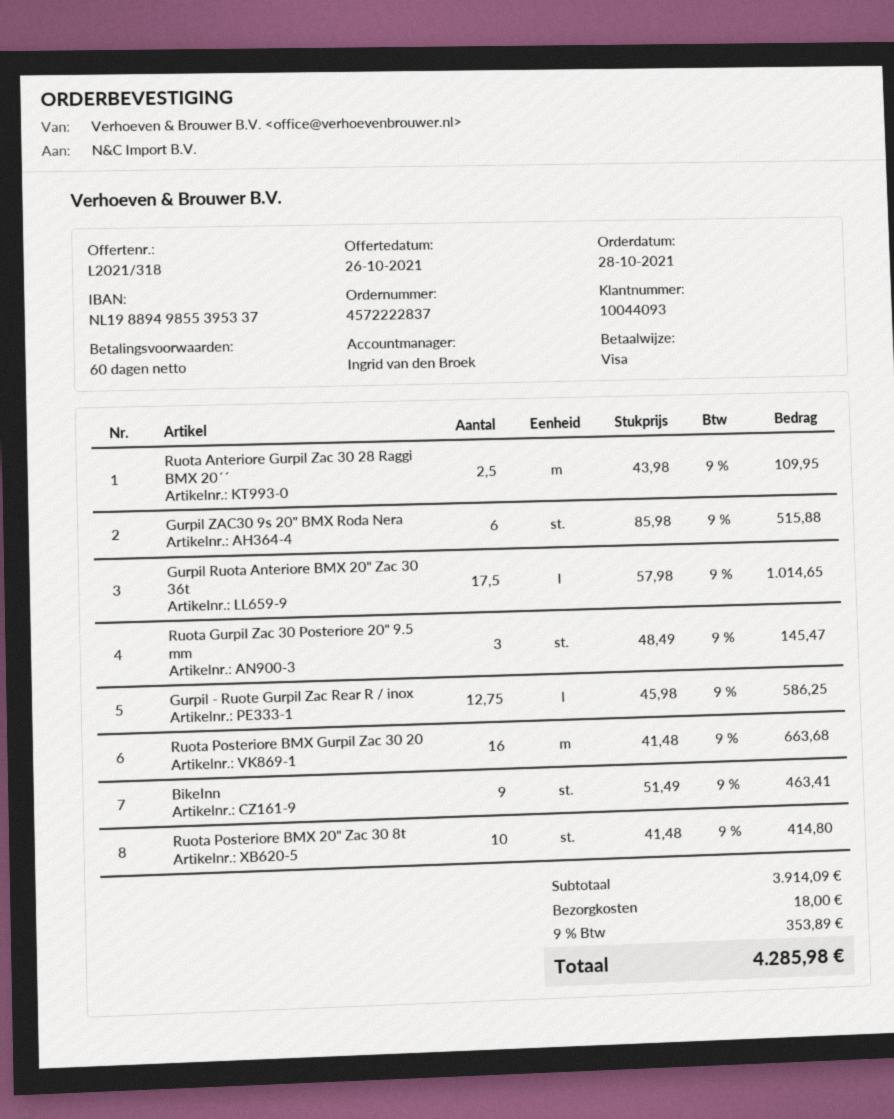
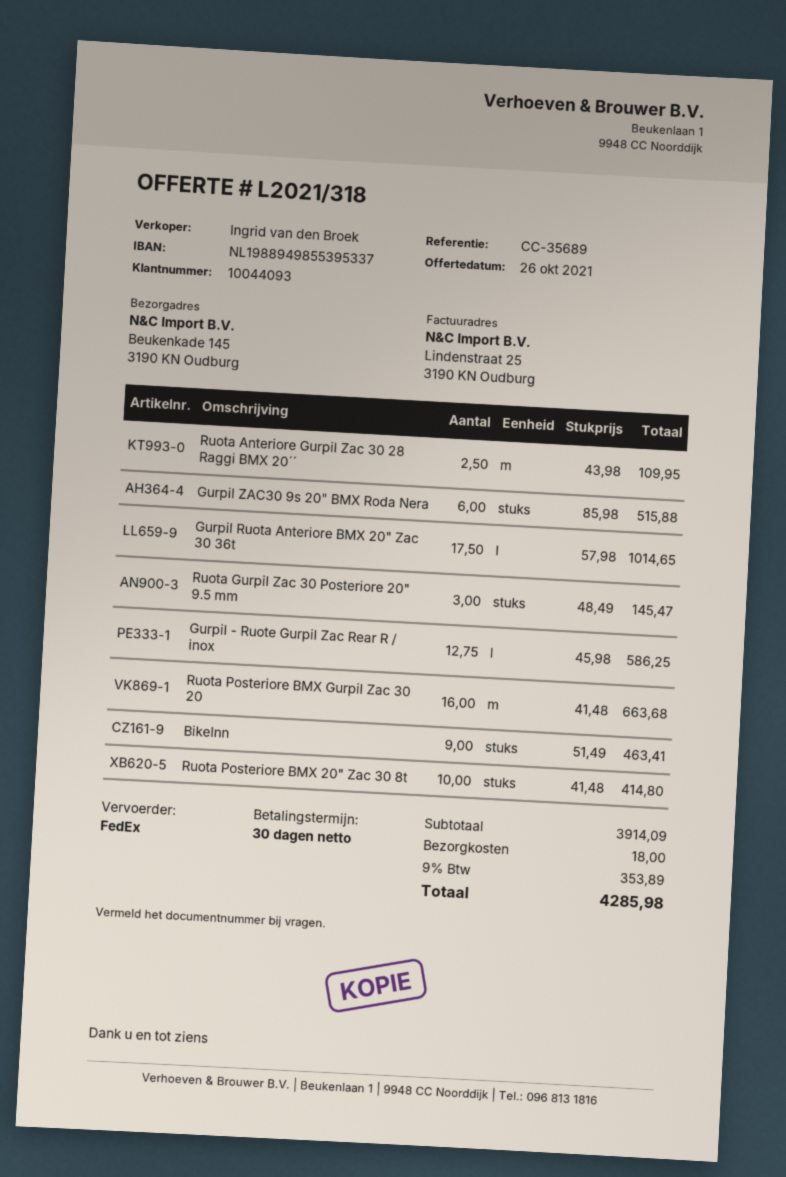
payment terms: 60 days -> 30 days

